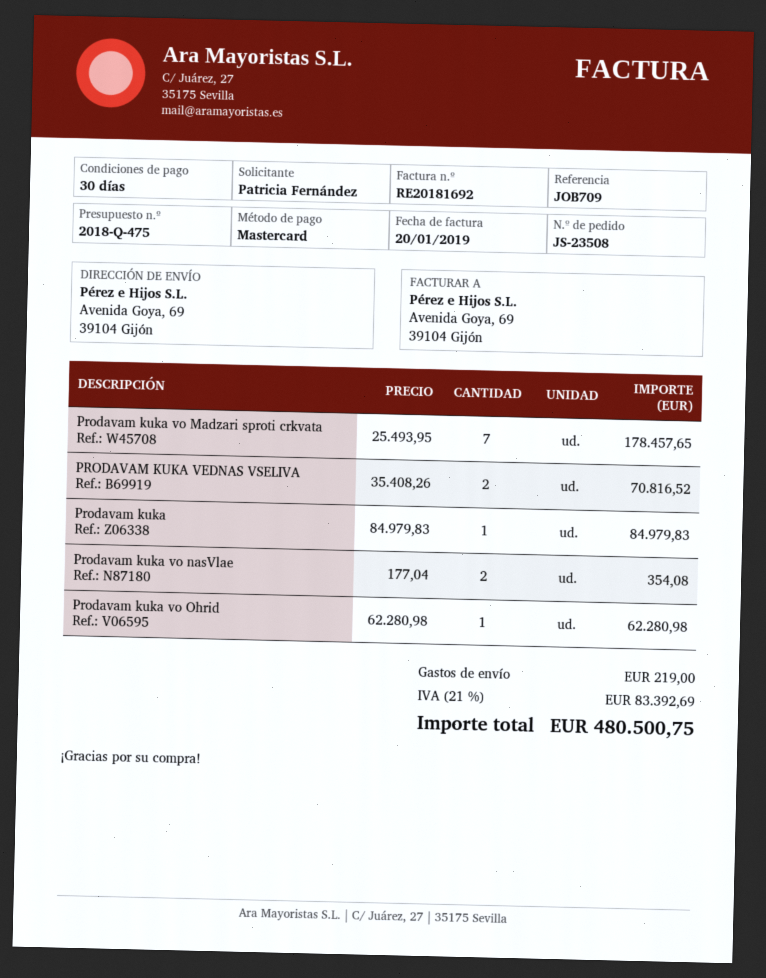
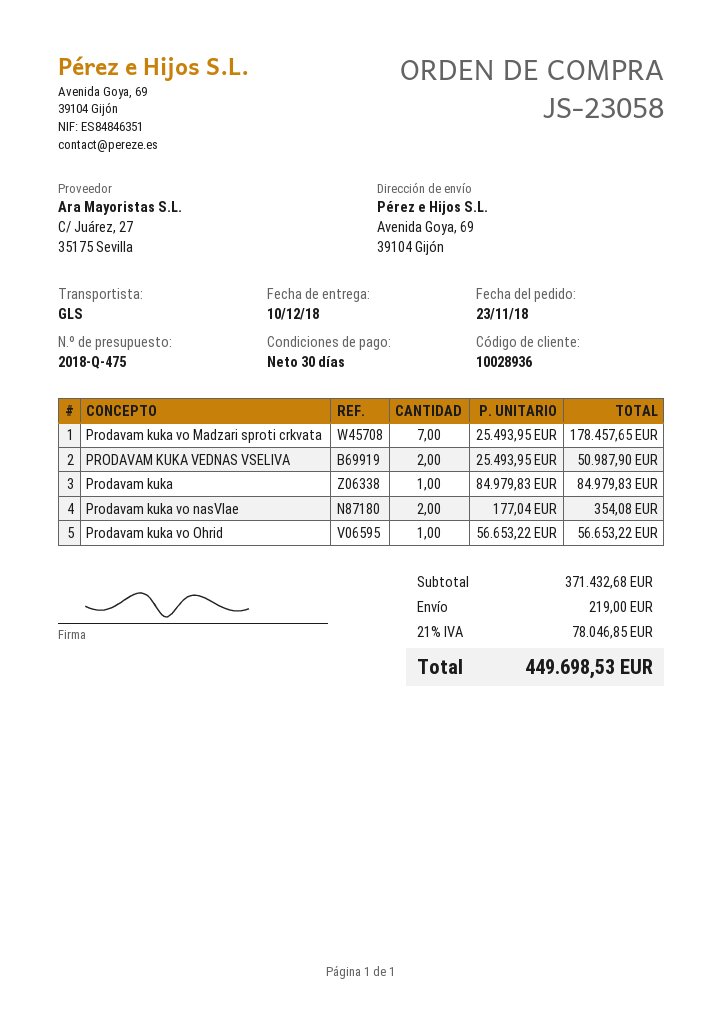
order number: JS-23508 -> JS-23058
PRODAVAM KUKA VEDNAS VSELIVA: 2 x 35408.26 = 70816.52 -> 2 x 25493.95 = 50987.90
Prodavam kuka vo Ohrid: 1 x 62280.98 = 62280.98 -> 1 x 56653.22 = 56653.22
tax: 21% = 83392.69 -> 21% = 78046.85
total: 480500.75 -> 449698.53

